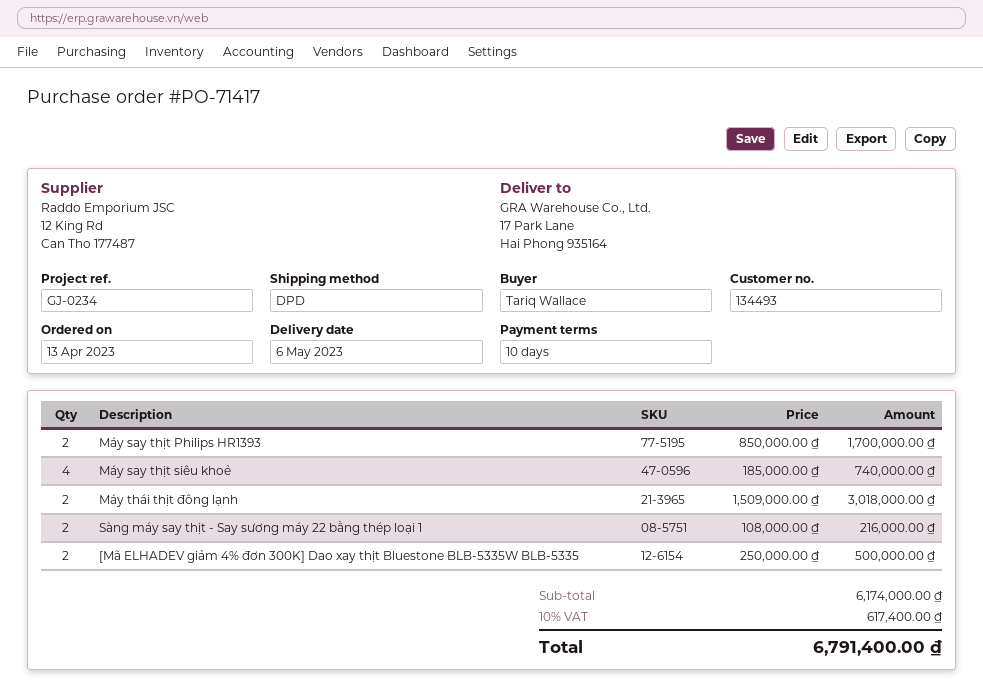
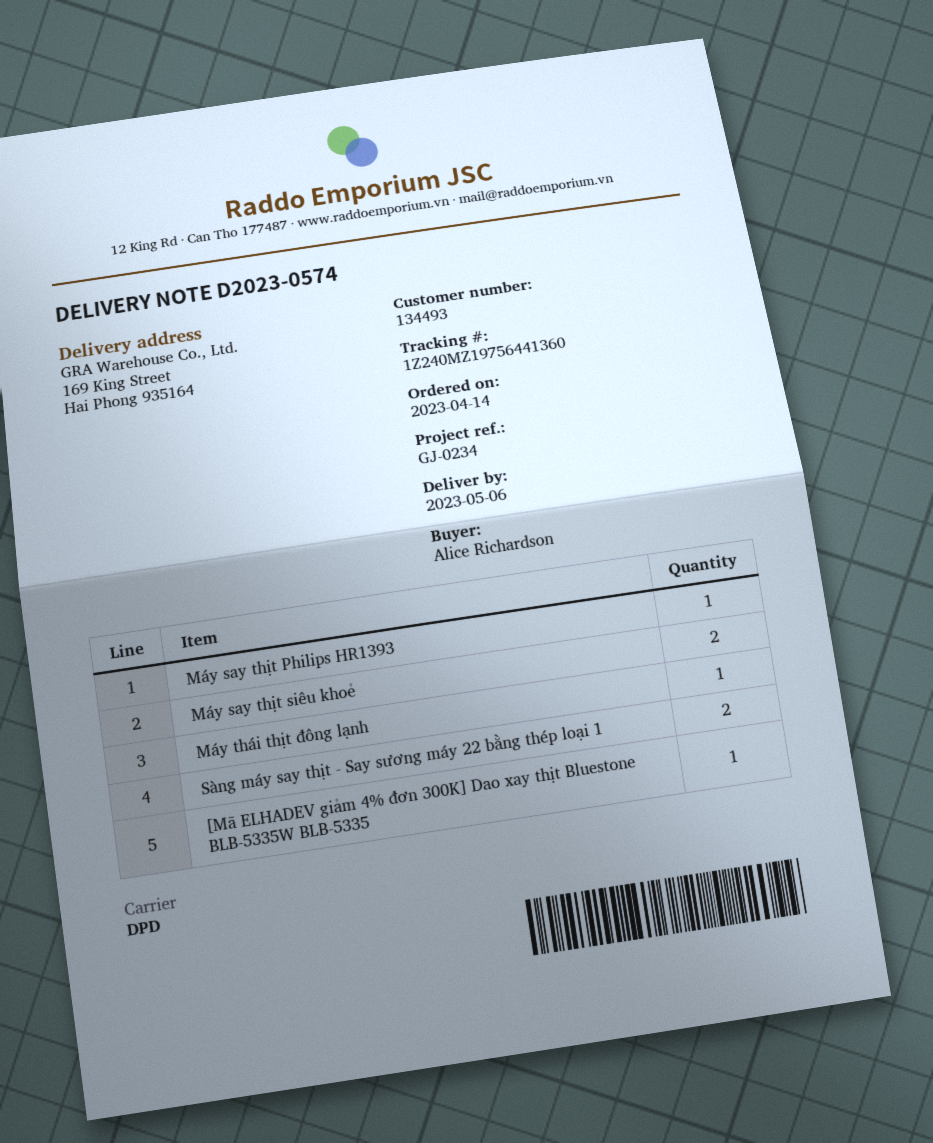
order date: 2023-04-13 -> 2023-04-14
ordered by: Tariq Wallace -> Alice Richardson
ship to: 17 Park Lane, Hai Phong 935164 -> 169 King Street, Hai Phong 935164
Máy say thịt Philips HR1393: 2 -> 1
Máy say thịt siêu khoẻ: 4 -> 2
Máy thái thịt đông lạnh: 2 -> 1
[Mã ELHADEV giảm 4% đơn 300K] Dao xay thịt Bluestone BLB-5335W BLB-5335: 2 -> 1

